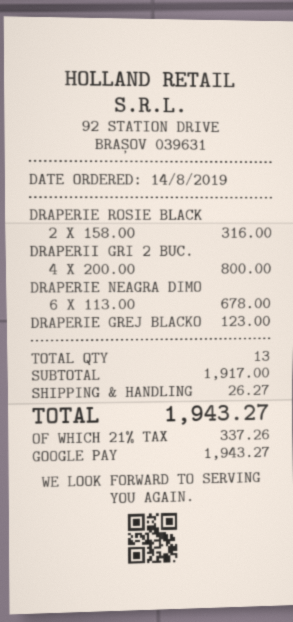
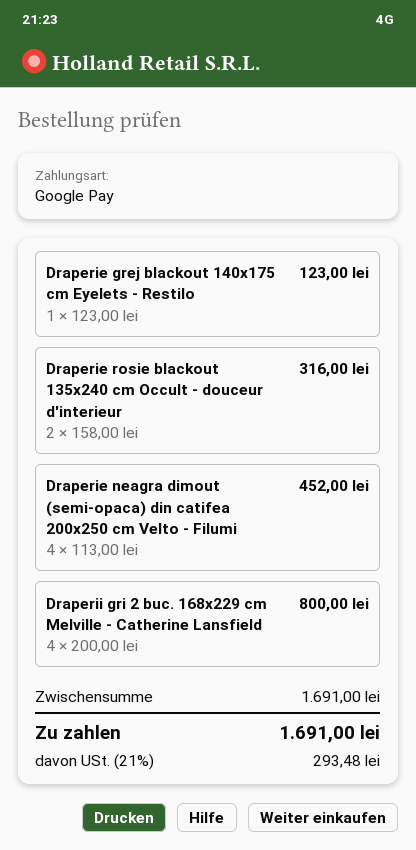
DRAPERIE NEAGRA DIMO: 6 x 113.00 = 678.00 -> 4 x 113.00 = 452.00
subtotal: 1917.00 -> 1691.00
shipping: 26.27 -> none
tax: 21% = 337.26 -> 21% = 293.48
total: 1943.27 -> 1691.00

